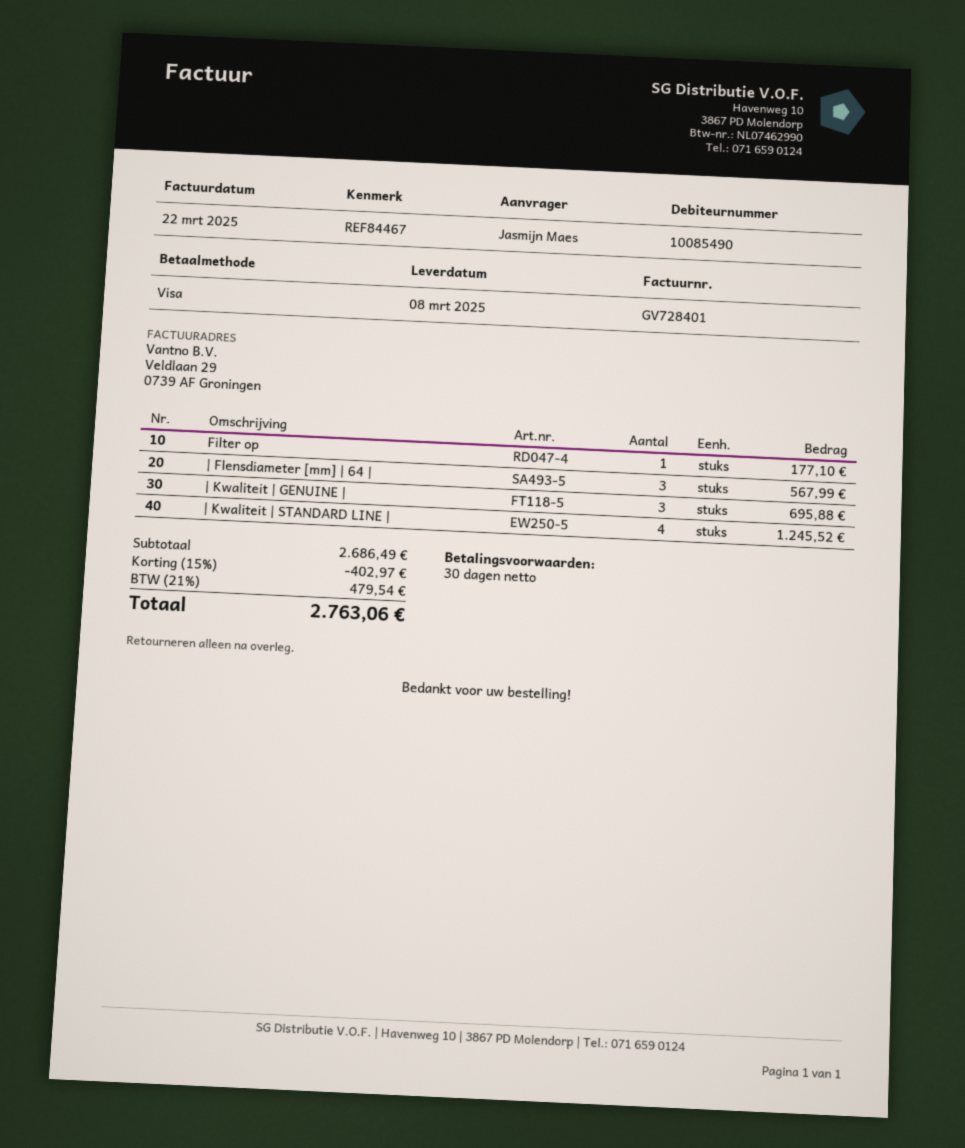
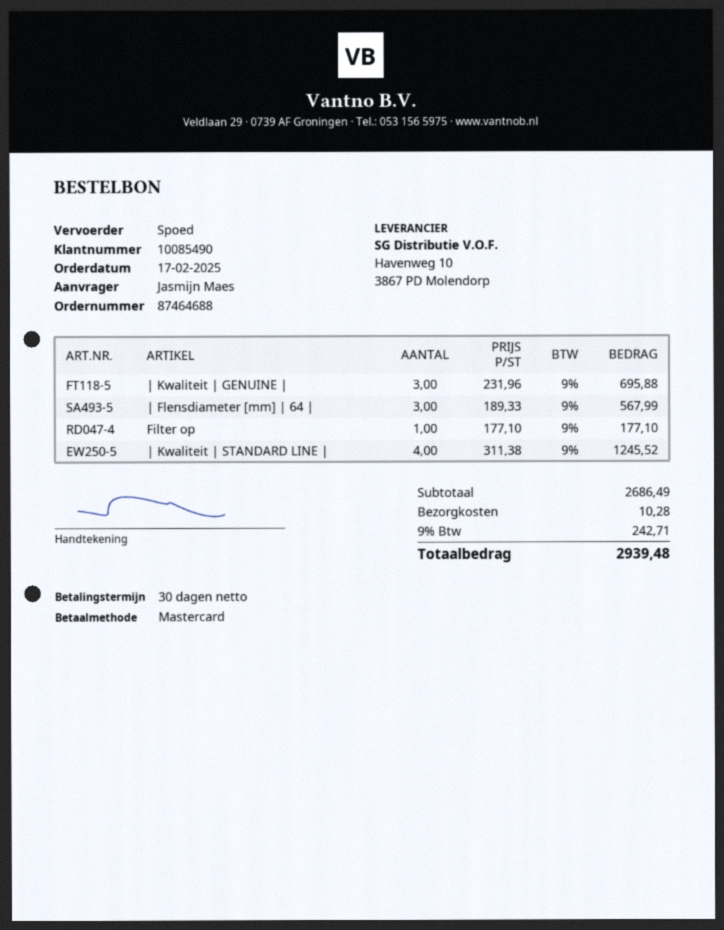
payment method: Visa -> Mastercard
discount: 15% = 402.97 -> none
shipping: none -> 10.28
tax: 21% = 479.54 -> 9% = 242.71
total: 2763.06 -> 2939.48

